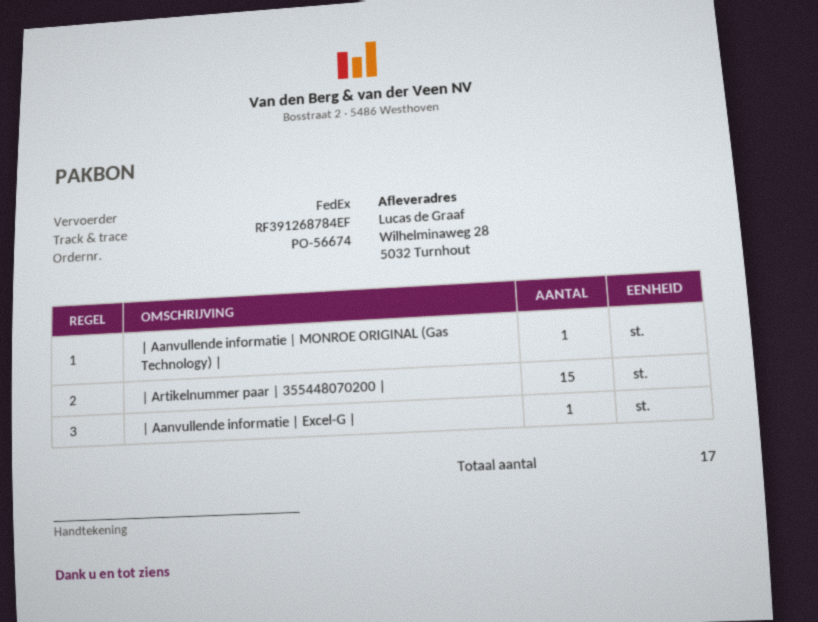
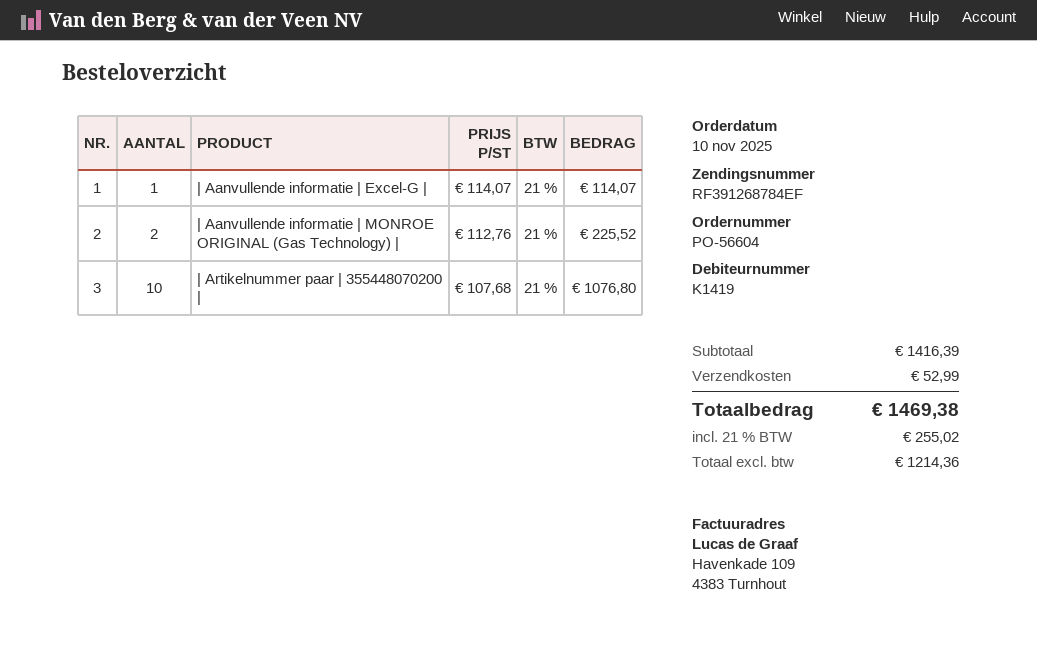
order number: PO-56674 -> PO-56604
| Aanvullende informatie | MONROE ORIGINAL (Gas Technology) |: 1 -> 2
| Artikelnummer paar | 355448070200 |: 15 -> 10

